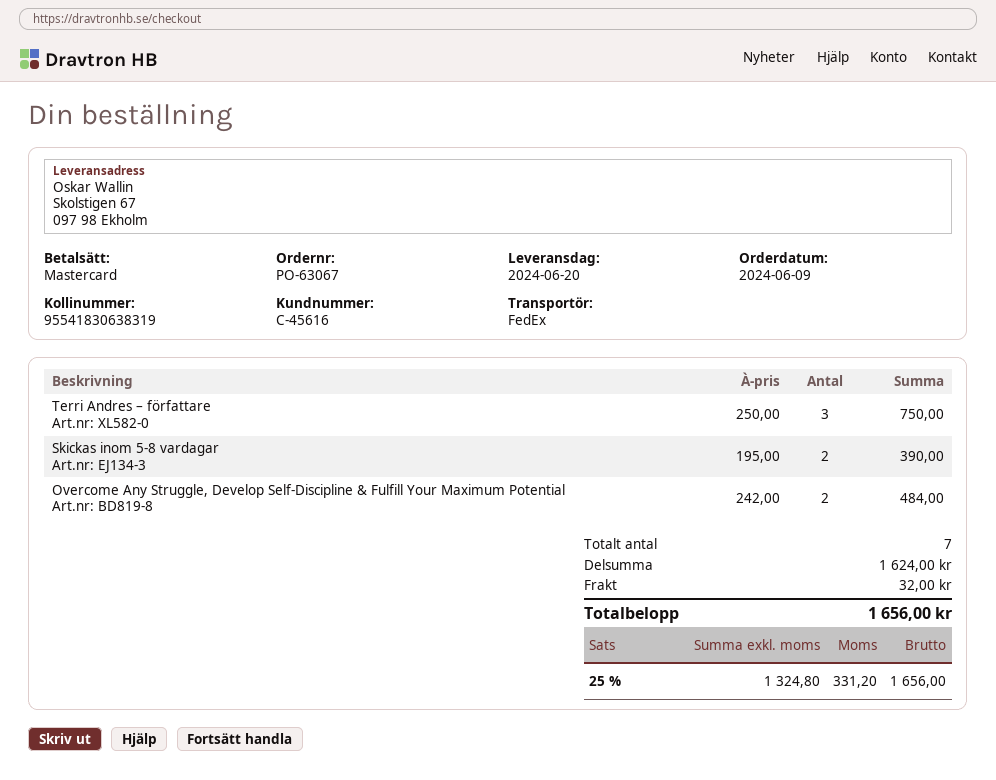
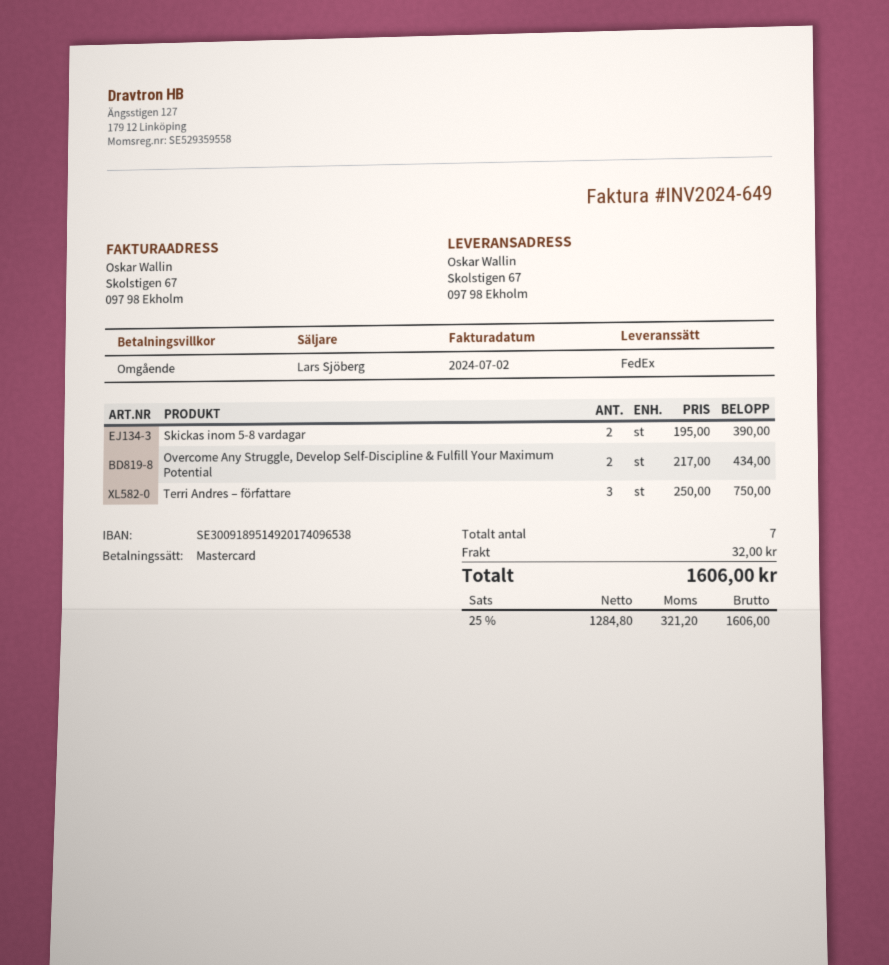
Overcome Any Struggle, Develop Self-Discipline & Fulfill Your Maximum Potential: 2 x 242.00 = 484.00 -> 2 x 217.00 = 434.00
net: 1324.80 -> 1284.80
tax: 25% = 331.20 -> 25% = 321.20
total: 1656.00 -> 1606.00

